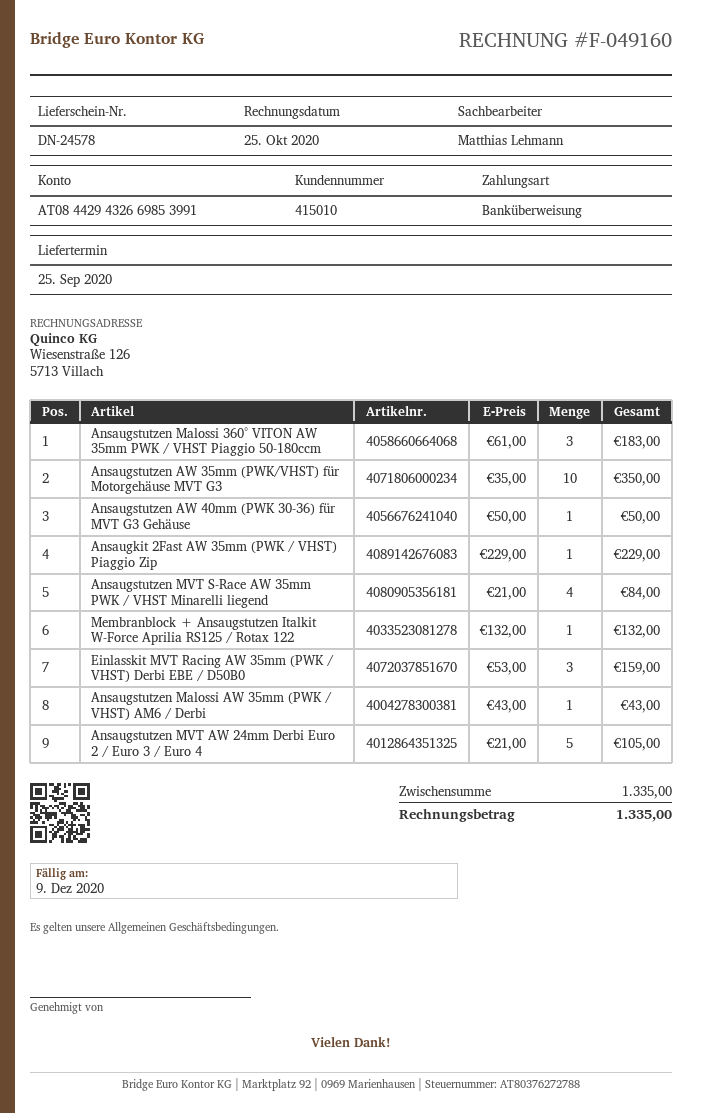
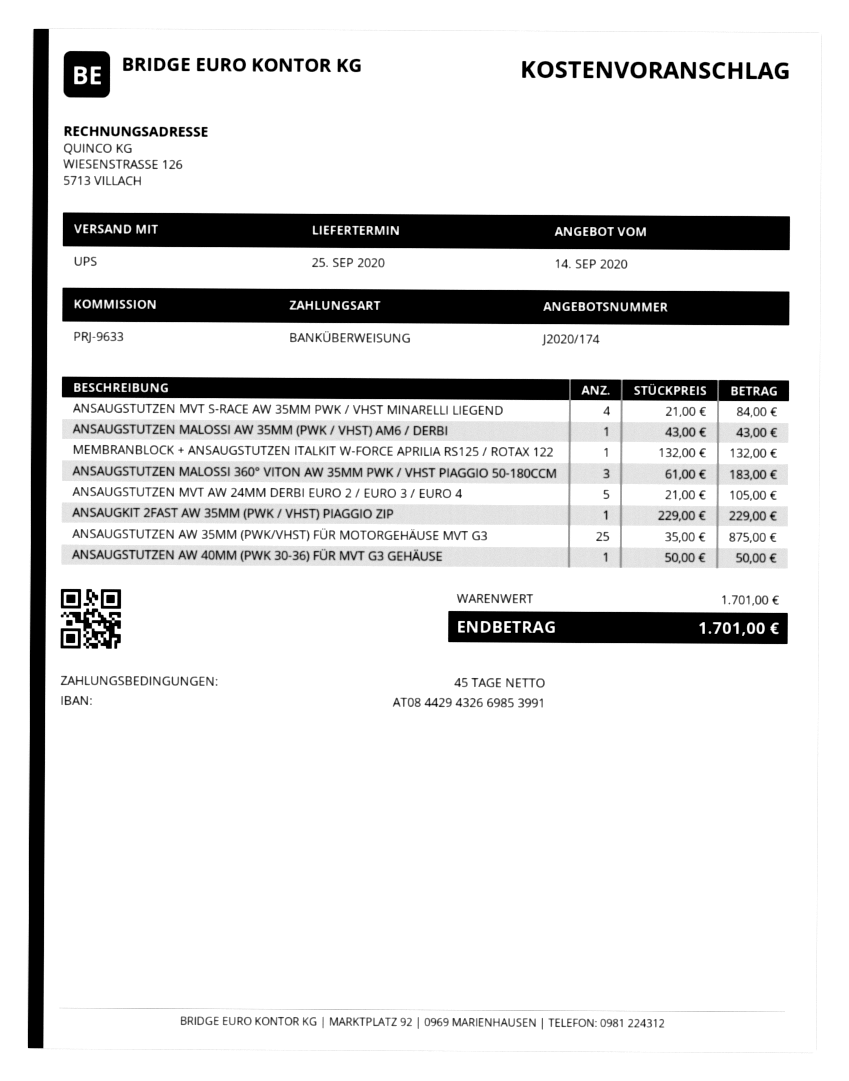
Ansaugstutzen AW 35mm (PWK/VHST) für Motorgehäuse MVT G3: 10 x 35.00 = 350.00 -> 25 x 35.00 = 875.00
Einlasskit MVT Racing AW 35mm (PWK / VHST) Derbi EBE / D50B0: 3 x 53.00 = 159.00 -> none
subtotal: 1335.00 -> 1701.00
total: 1335.00 -> 1701.00

